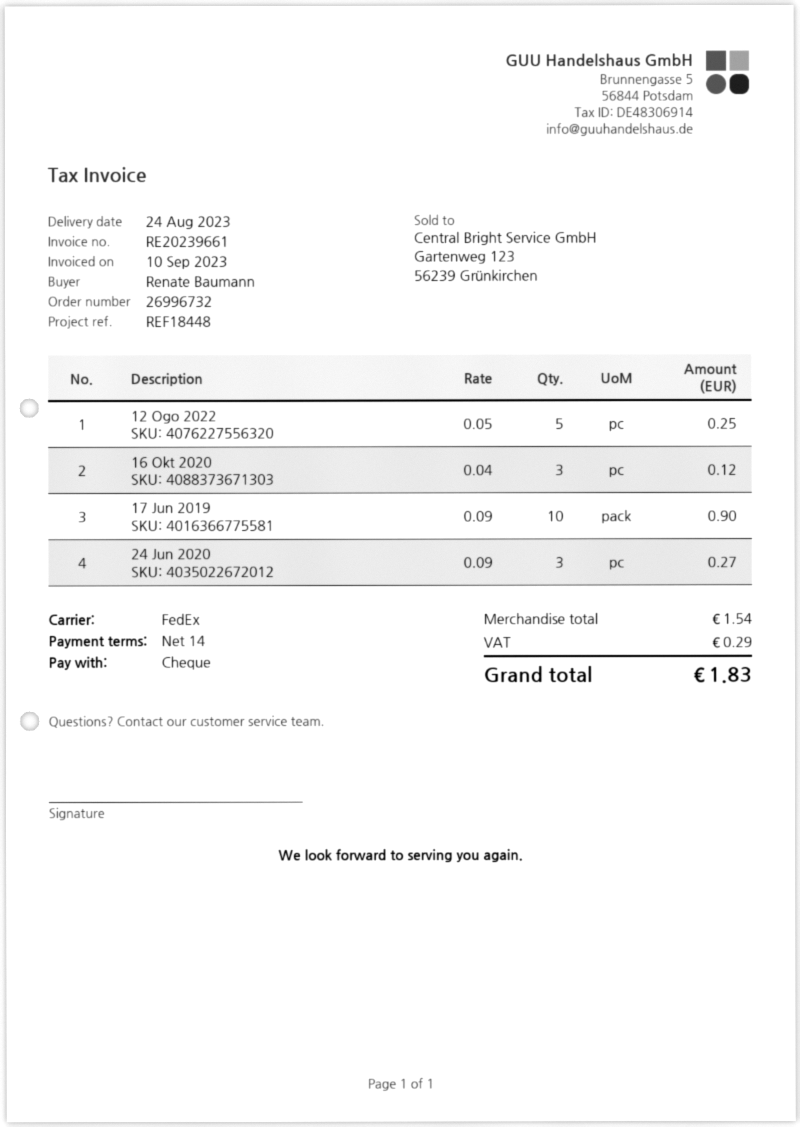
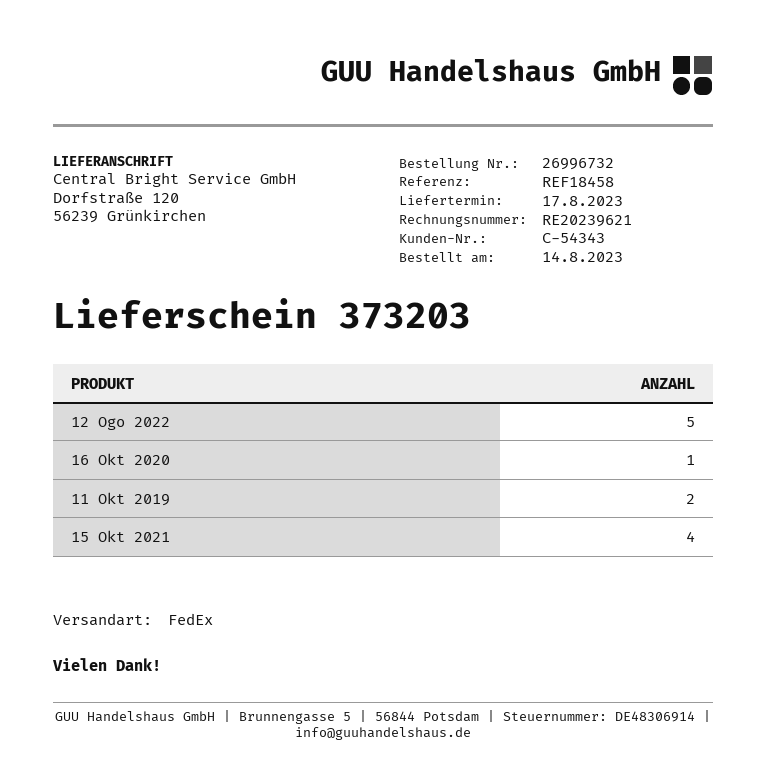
delivery date: 2023-08-24 -> 2023-08-17
invoice number: RE20239661 -> RE20239621
reference: REF18448 -> REF18458
16 Okt 2020: 3 -> 1
17 Jun 2019: 10 -> none
24 Jun 2020: 3 -> none
11 Okt 2019: none -> 2
15 Okt 2021: none -> 4

